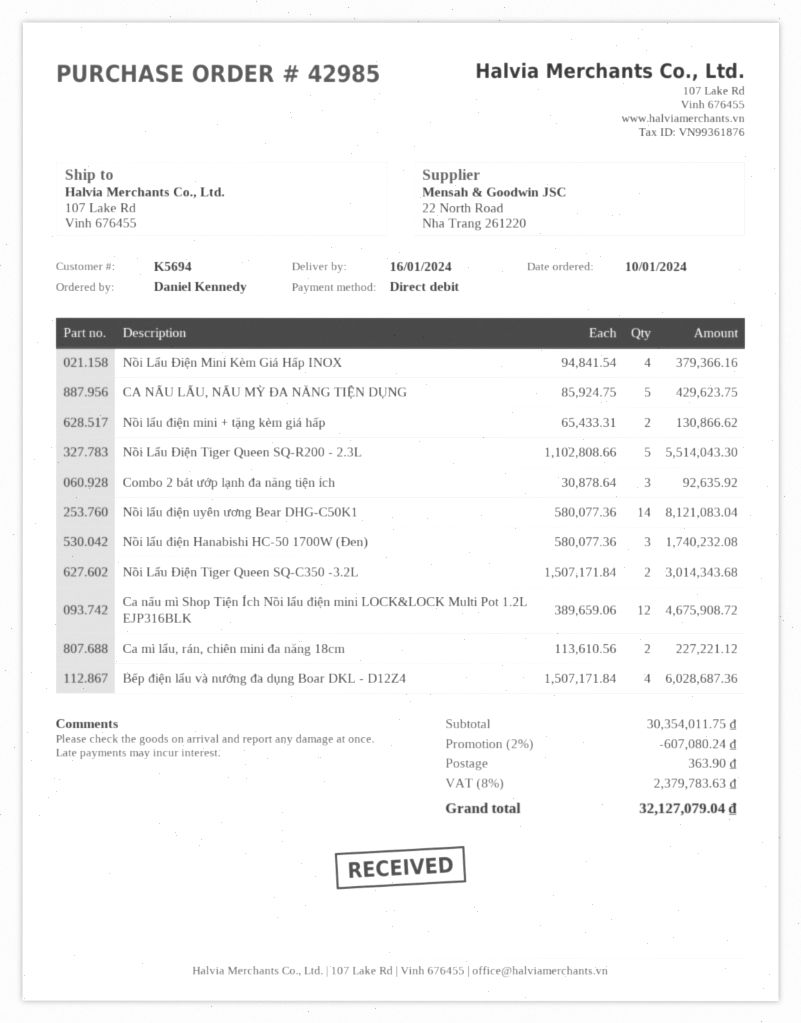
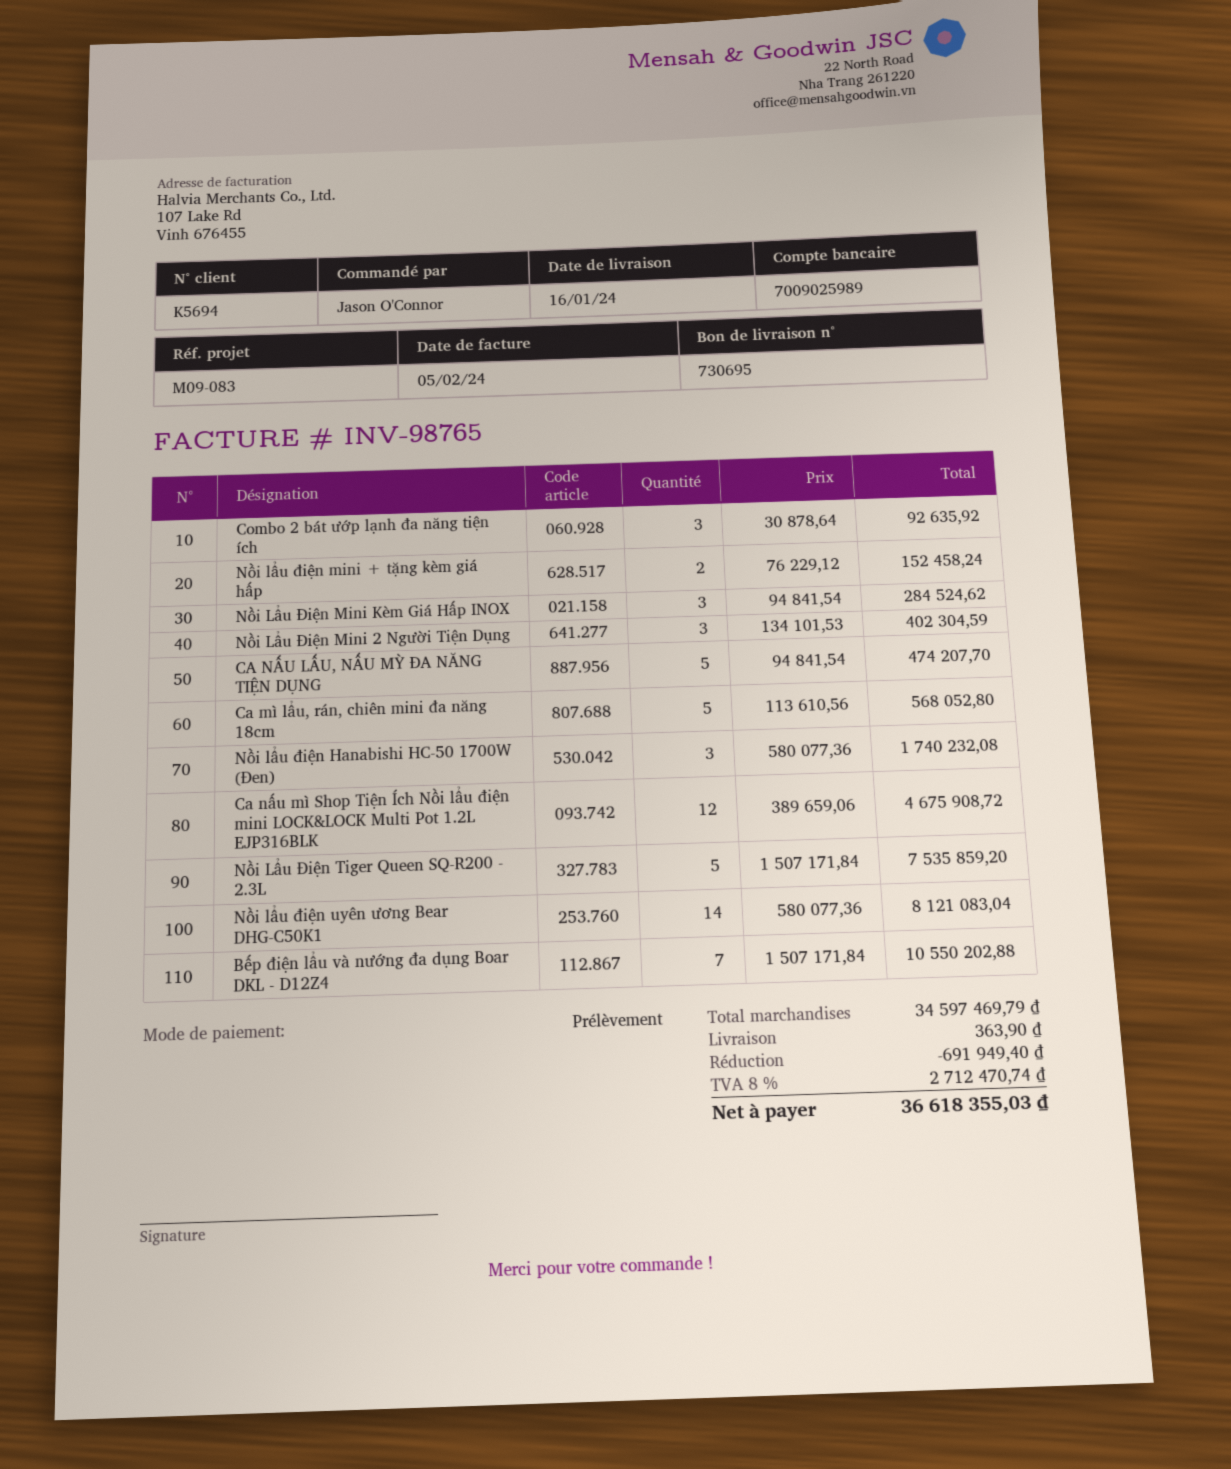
ordered by: Daniel Kennedy -> Jason O'Connor
Nồi Lẩu Điện Mini Kèm Giá Hấp INOX: 4 x 94841.54 = 379366.16 -> 3 x 94841.54 = 284524.62
CA NẤU LẤU, NẤU MỲ ĐA NĂNG TIỆN DỤNG: 5 x 85924.75 = 429623.75 -> 5 x 94841.54 = 474207.70
Nồi lẩu điện mini + tặng kèm giá hấp: 2 x 65433.31 = 130866.62 -> 2 x 76229.12 = 152458.24
Nồi Lẩu Điện Tiger Queen SQ-R200 - 2.3L: 5 x 1102808.66 = 5514043.30 -> 5 x 1507171.84 = 7535859.20
Nồi Lẩu Điện Tiger Queen SQ-C350 -3.2L: 2 x 1507171.84 = 3014343.68 -> none
Ca mì lẩu, rán, chiên mini đa năng 18cm: 2 x 113610.56 = 227221.12 -> 5 x 113610.56 = 568052.80
Bếp điện lẩu và nướng đa dụng Boar DKL - D12Z4: 4 x 1507171.84 = 6028687.36 -> 7 x 1507171.84 = 10550202.88
Nồi Lẩu Điện Mini 2 Người Tiện Dụng: none -> 3 x 134101.53 = 402304.59
subtotal: 30354011.75 -> 34597469.79
discount: 607080.24 -> 691949.40
tax: 8% = 2379783.63 -> 8% = 2712470.74
total: 32127079.04 -> 36618355.03

